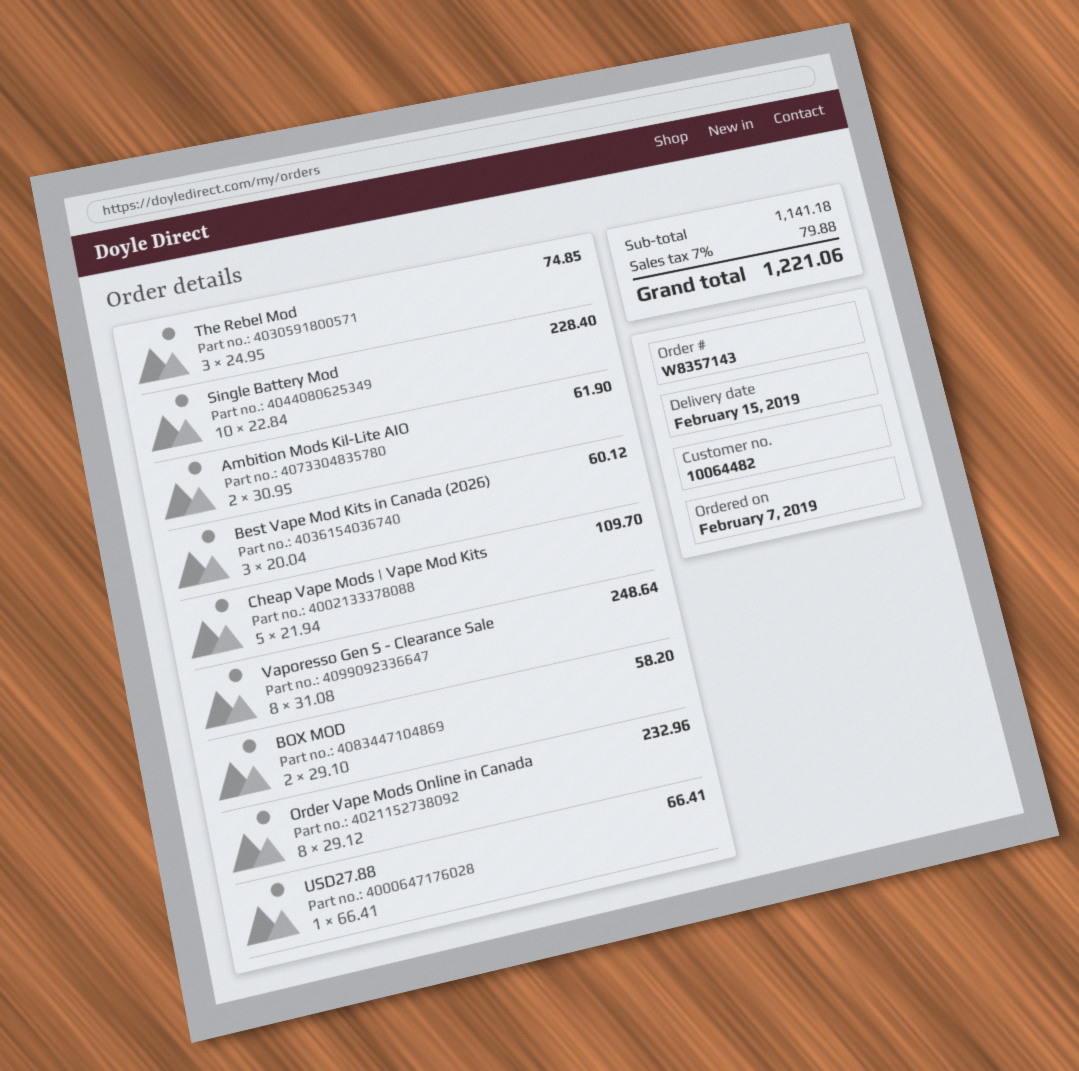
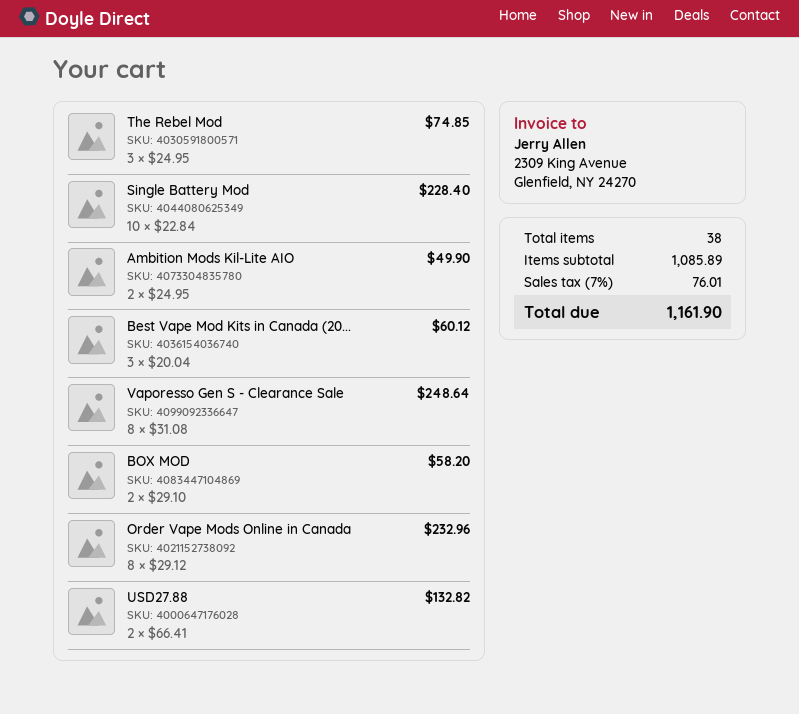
Ambition Mods Kil-Lite AIO: 2 x 30.95 = 61.90 -> 2 x 24.95 = 49.90
Cheap Vape Mods | Vape Mod Kits: 5 x 21.94 = 109.70 -> none
USD27.88: 1 x 66.41 = 66.41 -> 2 x 66.41 = 132.82
subtotal: 1141.18 -> 1085.89
tax: 7% = 79.88 -> 7% = 76.01
total: 1221.06 -> 1161.90

